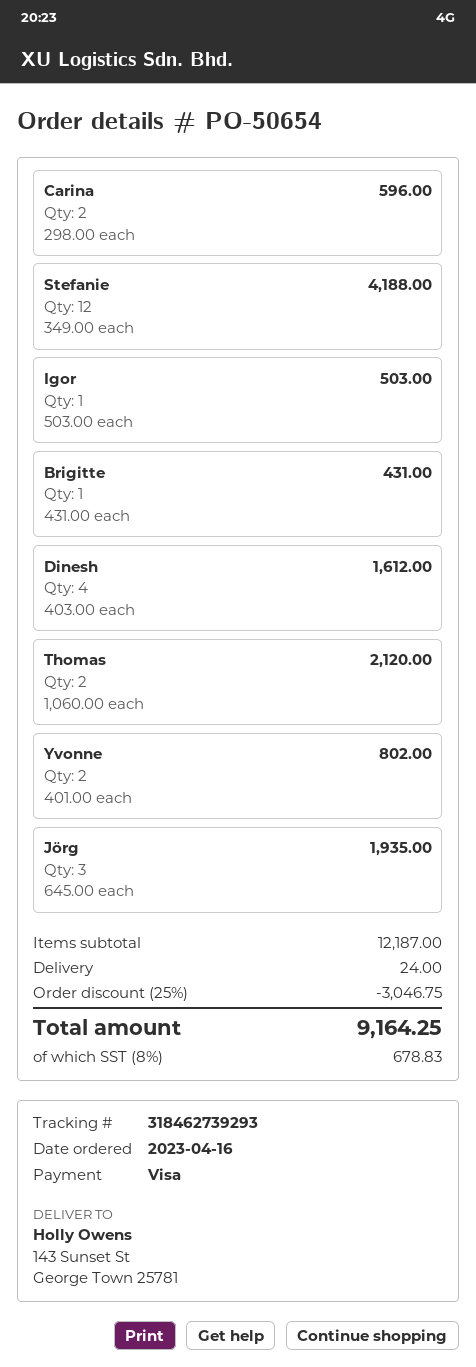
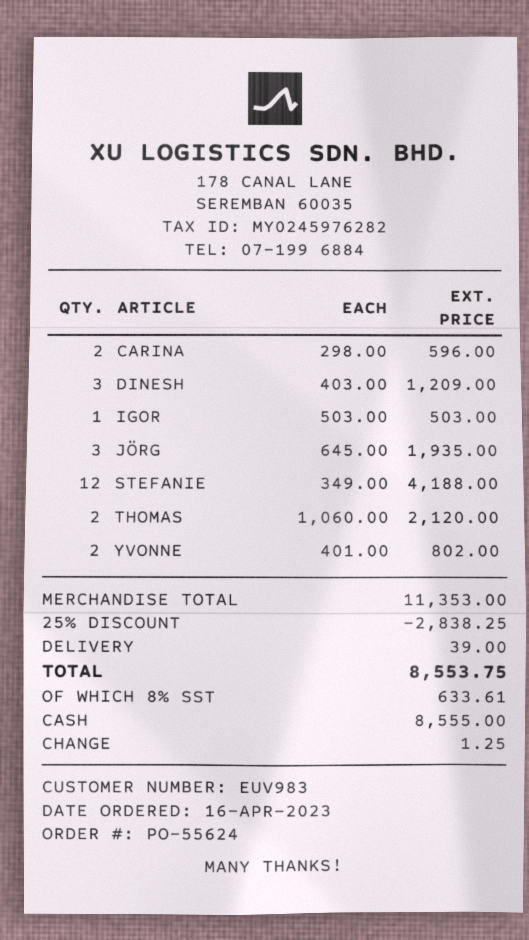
order number: PO-50654 -> PO-55624
payment method: Visa -> cash
Brigitte: 1 x 431.00 = 431.00 -> none
Dinesh: 4 x 403.00 = 1612.00 -> 3 x 403.00 = 1209.00
subtotal: 12187.00 -> 11353.00
discount: 25% = 3046.75 -> 25% = 2838.25
shipping: 24.00 -> 39.00
tax: 8% = 678.83 -> 8% = 633.61
total: 9164.25 -> 8553.75

